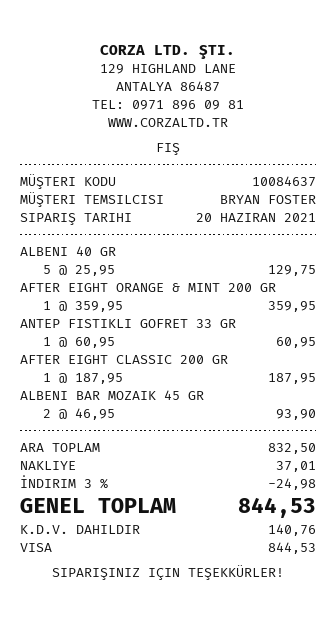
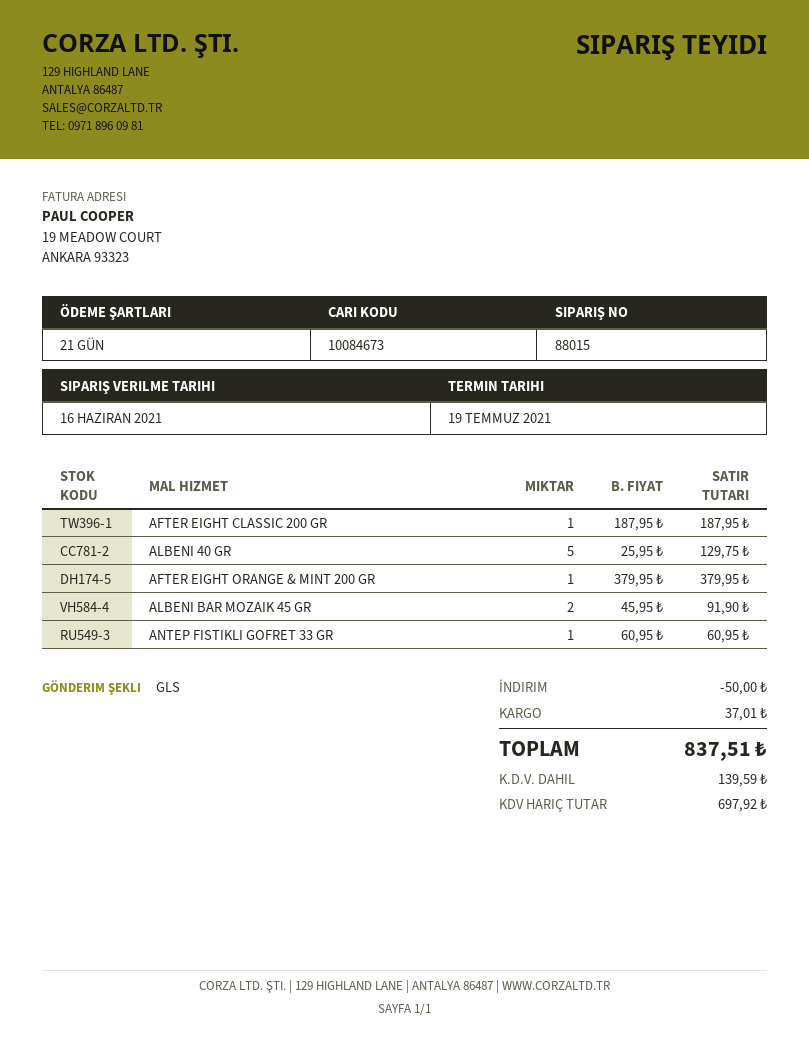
order date: 2021-06-20 -> 2021-06-16
customer number: 10084637 -> 10084673
AFTER EIGHT ORANGE & MINT 200 GR: 1 x 359.95 = 359.95 -> 1 x 379.95 = 379.95
ALBENI BAR MOZAIK 45 GR: 2 x 46.95 = 93.90 -> 2 x 45.95 = 91.90
discount: 24.98 -> 50.00
tax: 140.76 -> 139.59
total: 844.53 -> 837.51

